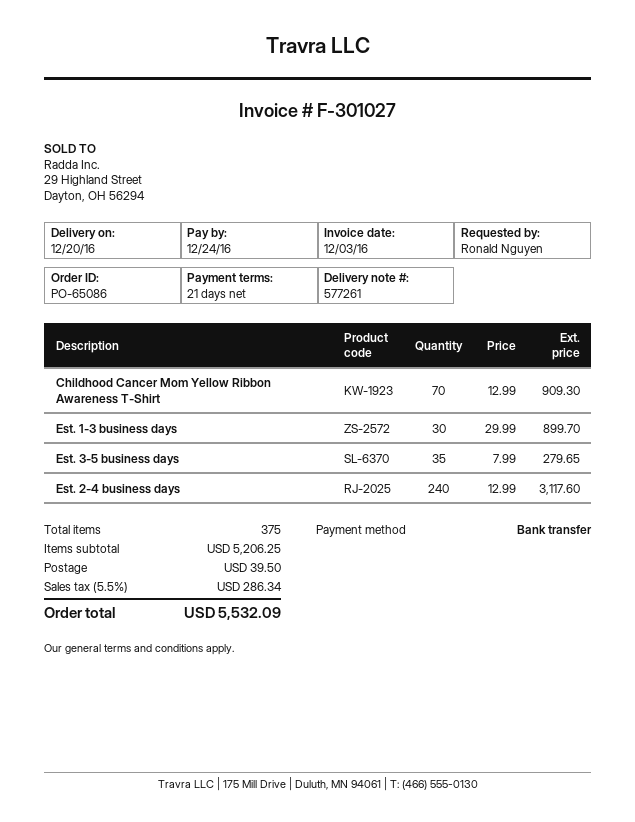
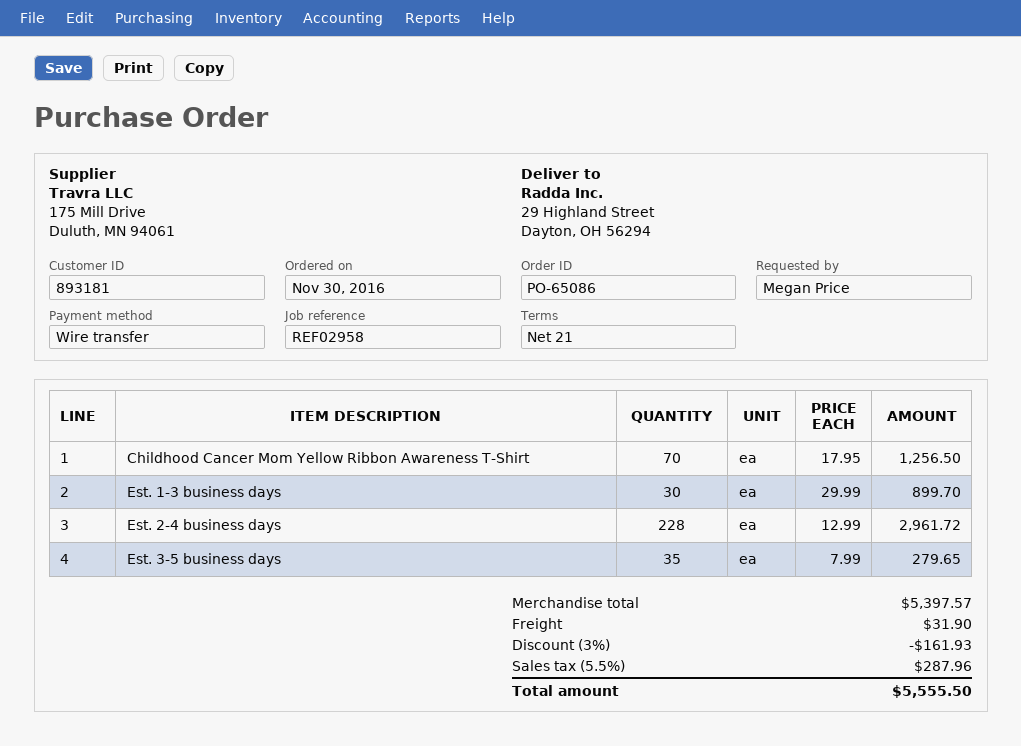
ordered by: Ronald Nguyen -> Megan Price
Childhood Cancer Mom Yellow Ribbon Awareness T-Shirt: 70 x 12.99 = 909.30 -> 70 x 17.95 = 1256.50
Est. 2-4 business days: 240 x 12.99 = 3117.60 -> 228 x 12.99 = 2961.72
subtotal: 5206.25 -> 5397.57
discount: none -> 3% = 161.93
shipping: 39.50 -> 31.90
tax: 5.5% = 286.34 -> 5.5% = 287.96
total: 5532.09 -> 5555.50

